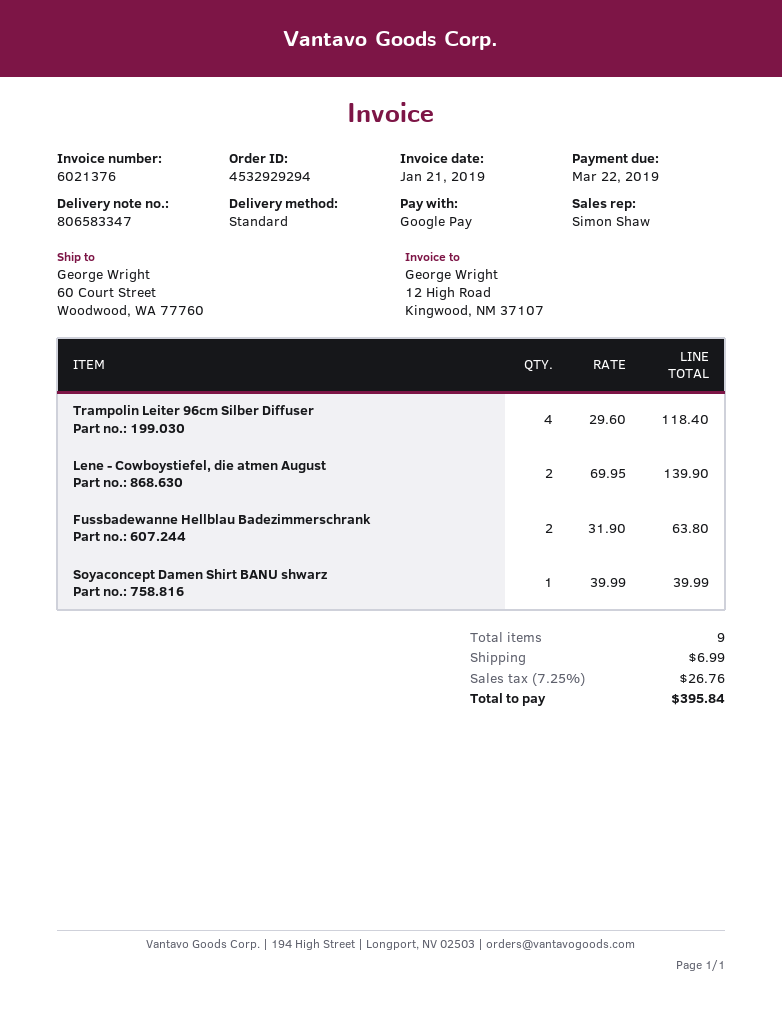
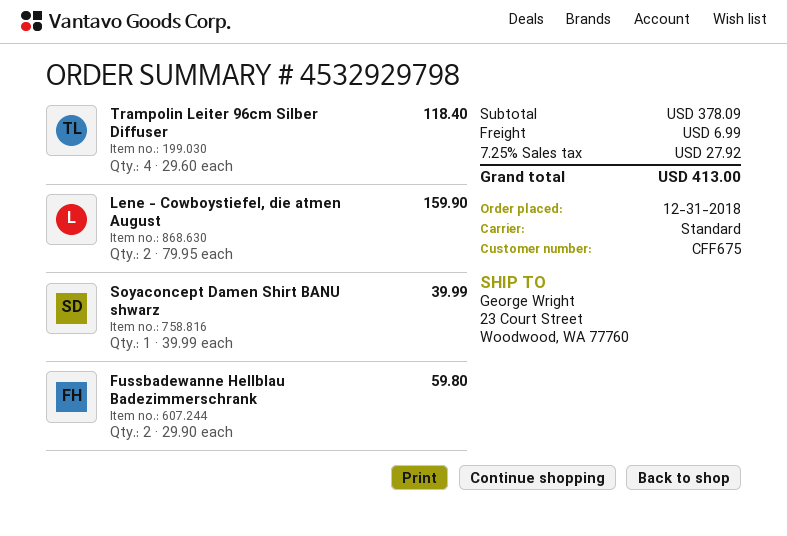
order number: 4532929294 -> 4532929798
ship to: 60 Court Street, Woodwood, WA 77760 -> 23 Court Street, Woodwood, WA 77760
Lene - Cowboystiefel, die atmen August: 2 x 69.95 = 139.90 -> 2 x 79.95 = 159.90
Fussbadewanne Hellblau Badezimmerschrank: 2 x 31.90 = 63.80 -> 2 x 29.90 = 59.80
tax: 7.25% = 26.76 -> 7.25% = 27.92
total: 395.84 -> 413.00

